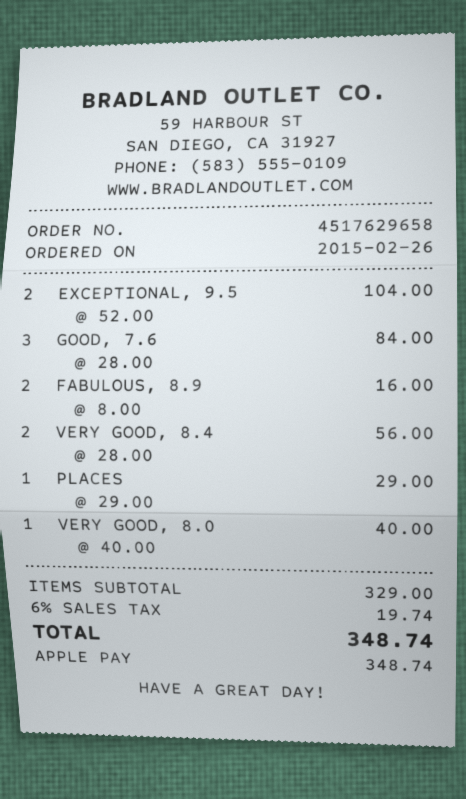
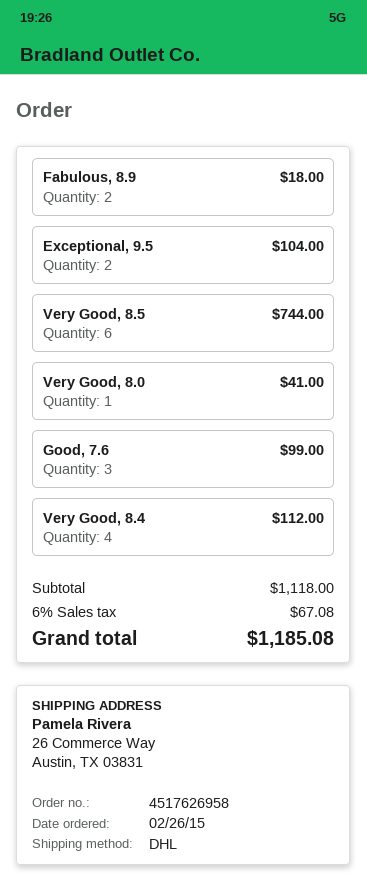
order number: 4517629658 -> 4517626958
GOOD, 7.6: 3 for 84.00 -> 3 for 99.00
FABULOUS, 8.9: 2 for 16.00 -> 2 for 18.00
VERY GOOD, 8.4: 2 for 56.00 -> 4 for 112.00
PLACES: 1 for 29.00 -> none
VERY GOOD, 8.0: 1 for 40.00 -> 1 for 41.00
Very Good, 8.5: none -> 6 for 744.00
subtotal: 329.00 -> 1118.00
tax: 6% = 19.74 -> 6% = 67.08
total: 348.74 -> 1185.08

